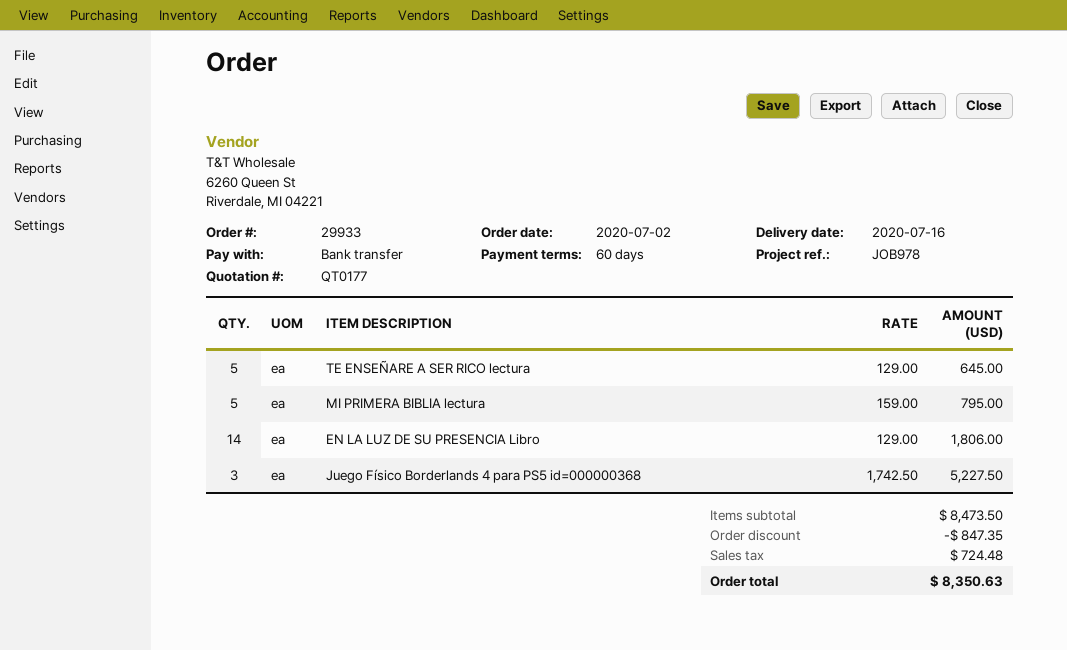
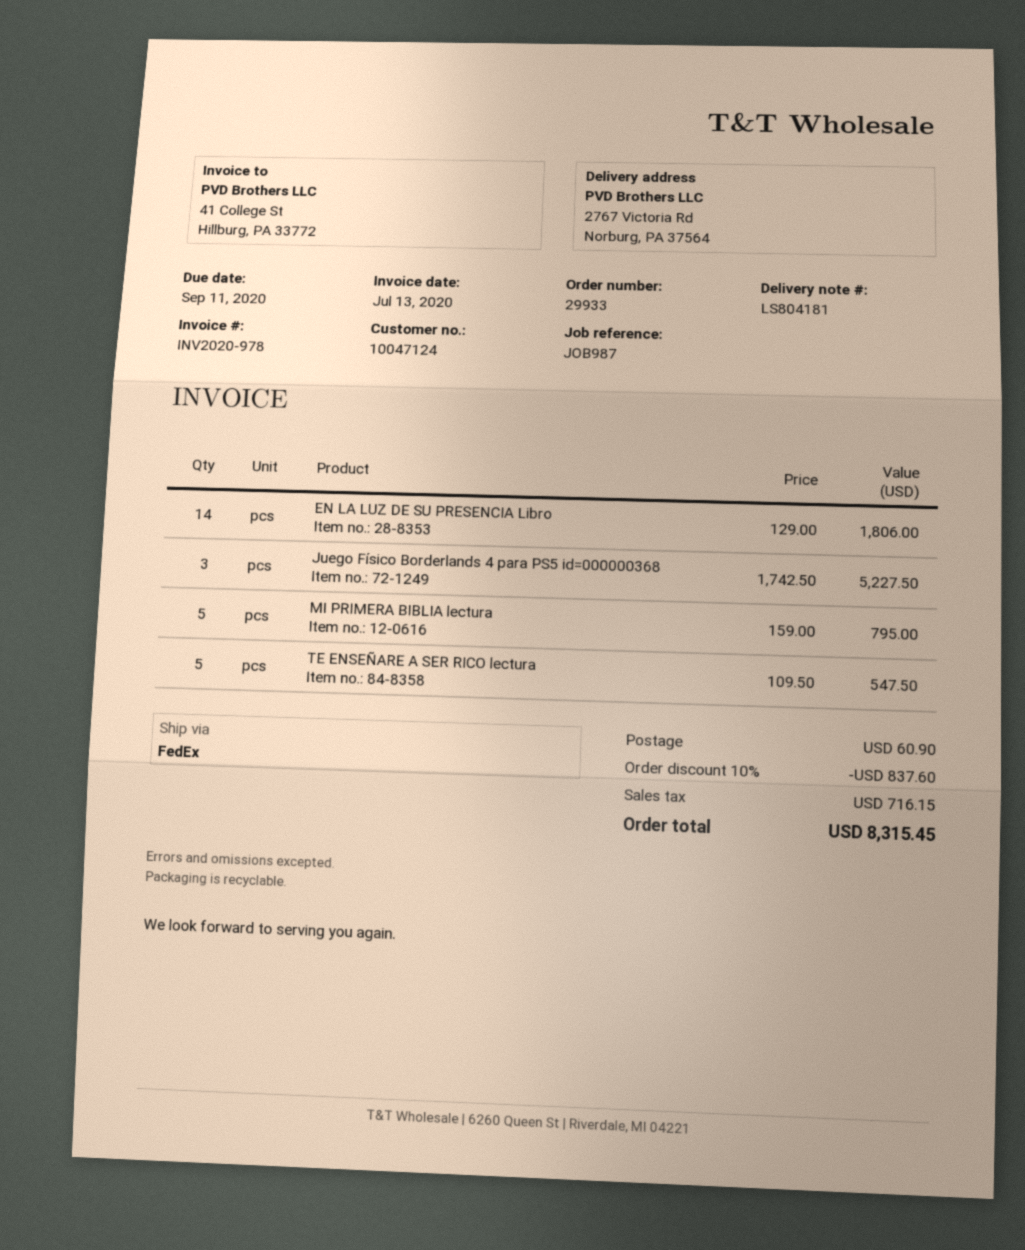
reference: JOB978 -> JOB987
TE ENSEÑARE A SER RICO lectura: 5 x 129.00 = 645.00 -> 5 x 109.50 = 547.50
discount: 847.35 -> 837.60
shipping: none -> 60.90
tax: 724.48 -> 716.15
total: 8350.63 -> 8315.45

